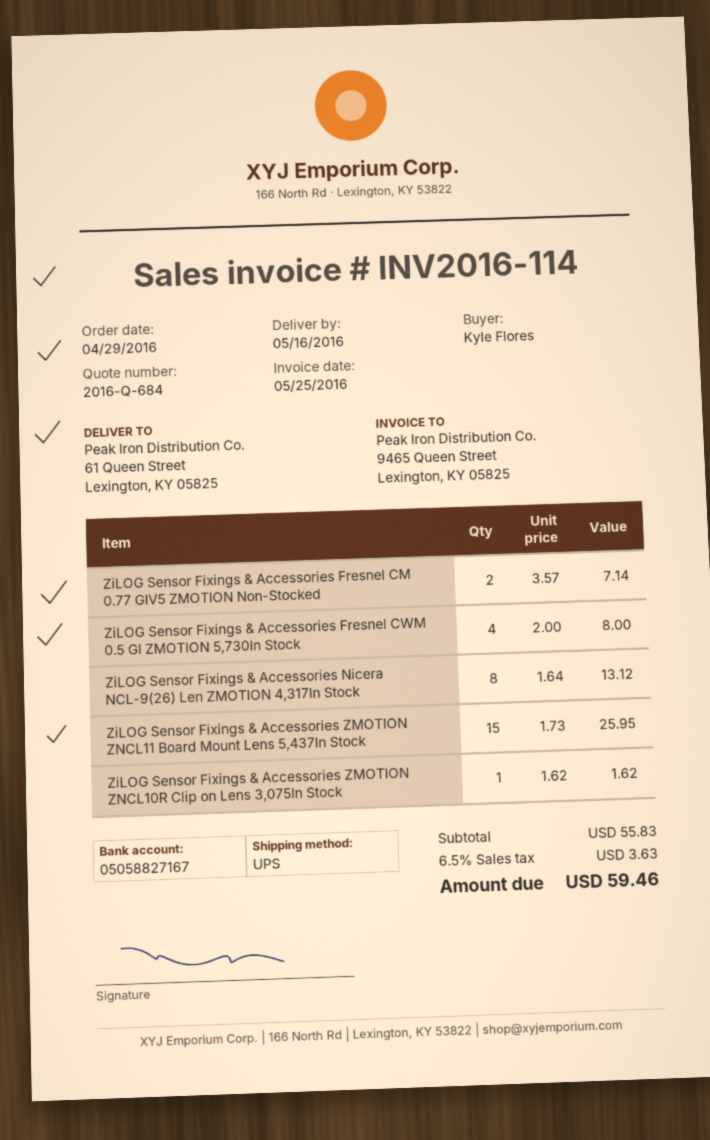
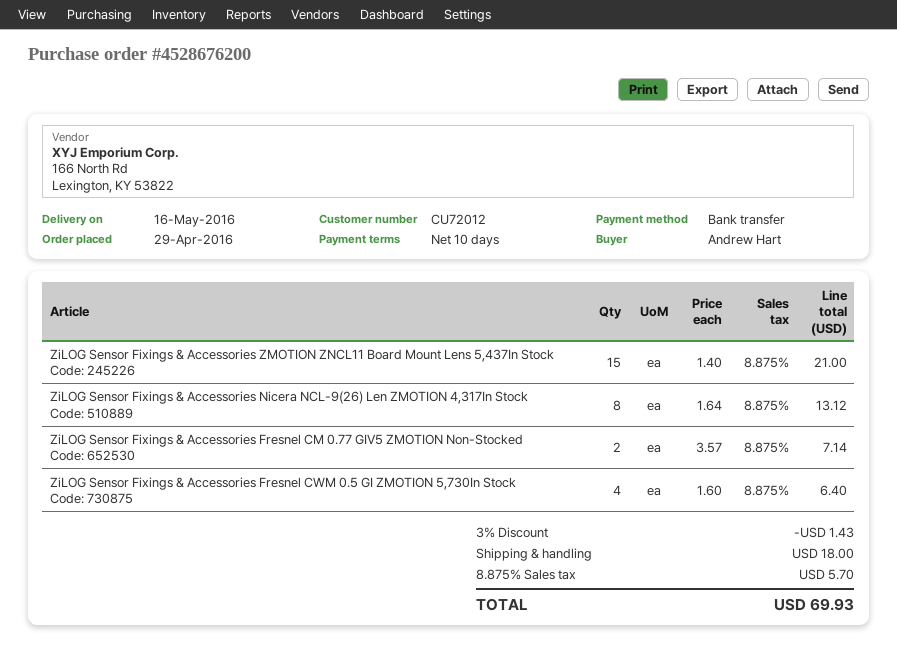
ordered by: Kyle Flores -> Andrew Hart
ZiLOG Sensor Fixings & Accessories Fresnel CWM 0.5 GI ZMOTION 5,730In Stock: 4 x 2.00 = 8.00 -> 4 x 1.60 = 6.40
ZiLOG Sensor Fixings & Accessories ZMOTION ZNCL11 Board Mount Lens 5,437In Stock: 15 x 1.73 = 25.95 -> 15 x 1.40 = 21.00
ZiLOG Sensor Fixings & Accessories ZMOTION ZNCL10R Clip on Lens 3,075In Stock: 1 x 1.62 = 1.62 -> none
discount: none -> 3% = 1.43
shipping: none -> 18.00
tax: 6.5% = 3.63 -> 8.875% = 5.70
total: 59.46 -> 69.93

